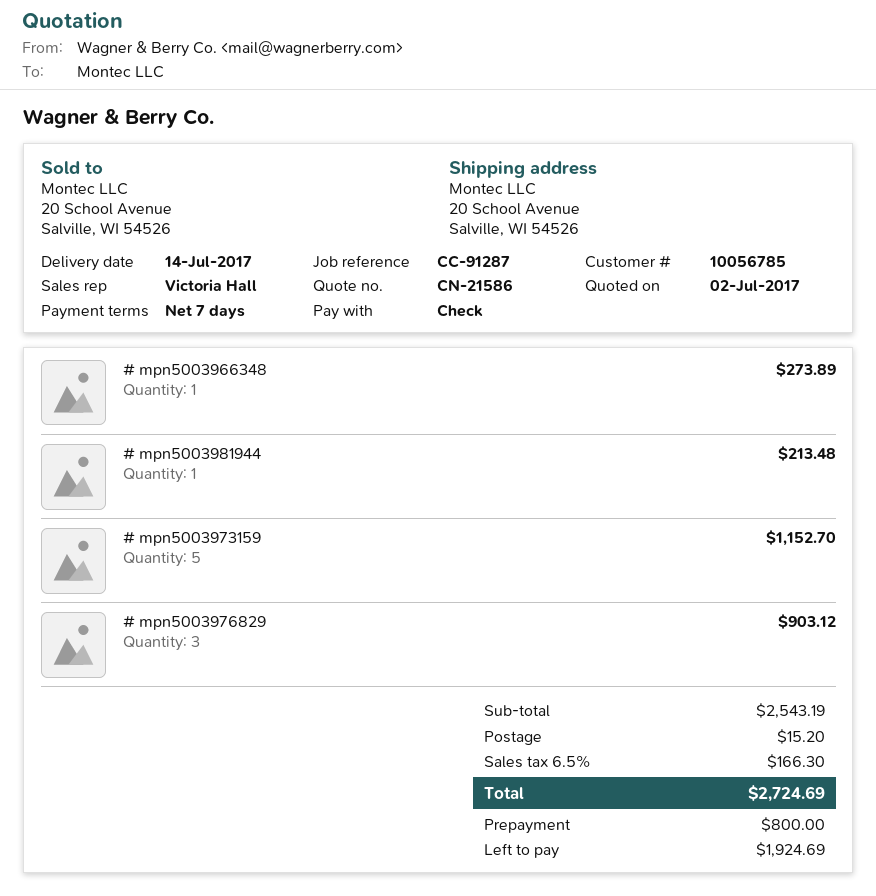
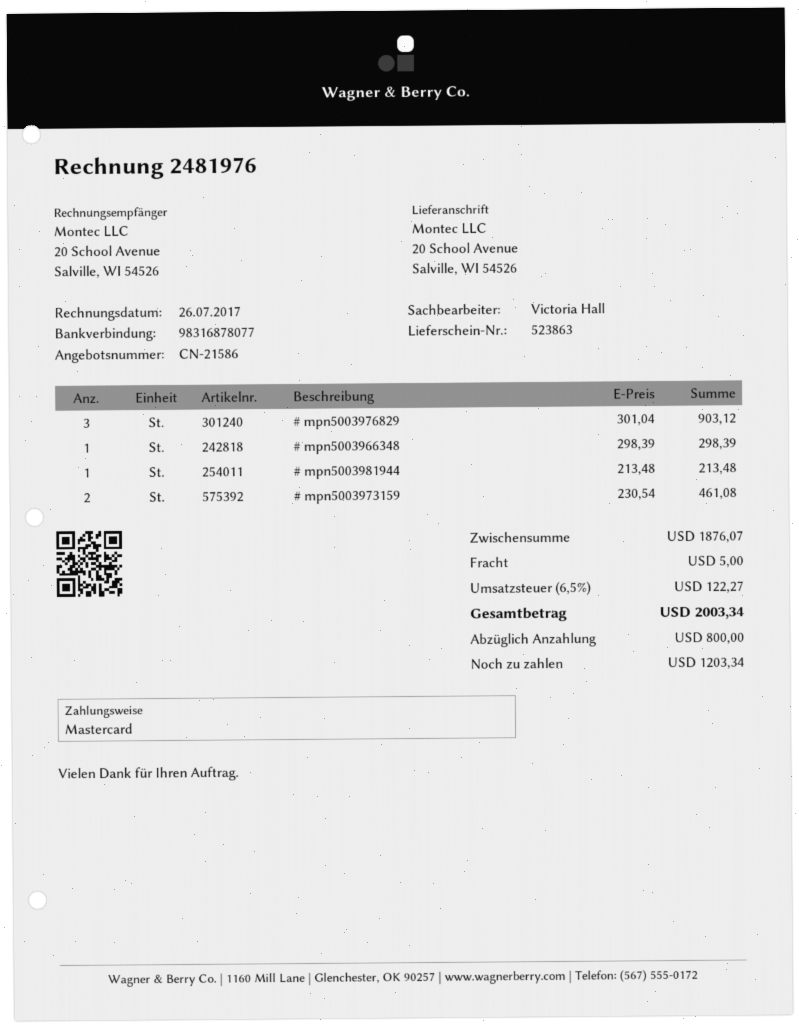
payment method: cheque -> Mastercard
# mpn5003966348: 1 for 273.89 -> 1 for 298.39
# mpn5003973159: 5 for 1152.70 -> 2 for 461.08
subtotal: 2543.19 -> 1876.07
shipping: 15.20 -> 5.00
tax: 6.5% = 166.30 -> 6.5% = 122.27
total: 2724.69 -> 2003.34
balance: 1924.69 -> 1203.34

